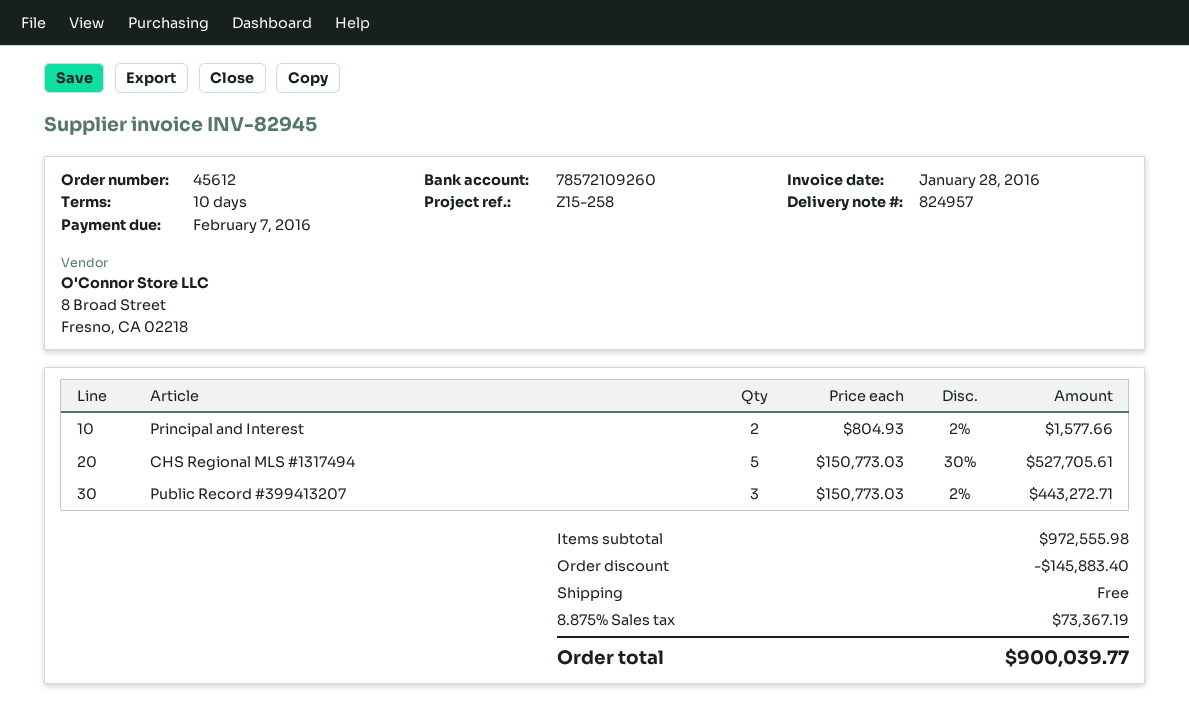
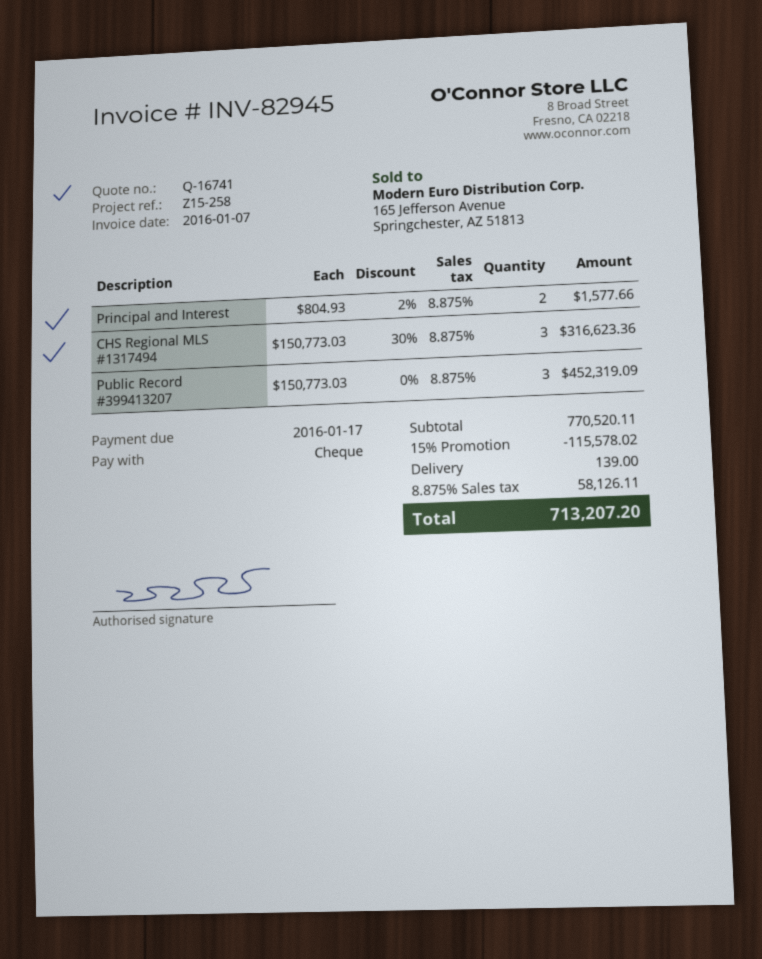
invoice date: 2016-01-28 -> 2016-01-07
due date: 2016-02-07 -> 2016-01-17
CHS Regional MLS #1317494: 5 x 150773.03 - 30% = 527705.61 -> 3 x 150773.03 - 30% = 316623.36
Public Record #399413207: 3 x 150773.03 - 2% = 443272.71 -> 3 x 150773.03 = 452319.09
subtotal: 972555.98 -> 770520.11
discount: 145883.40 -> 115578.02
shipping: 0.00 -> 139.00
tax: 8.875% = 73367.19 -> 8.875% = 58126.11
total: 900039.77 -> 713207.20

